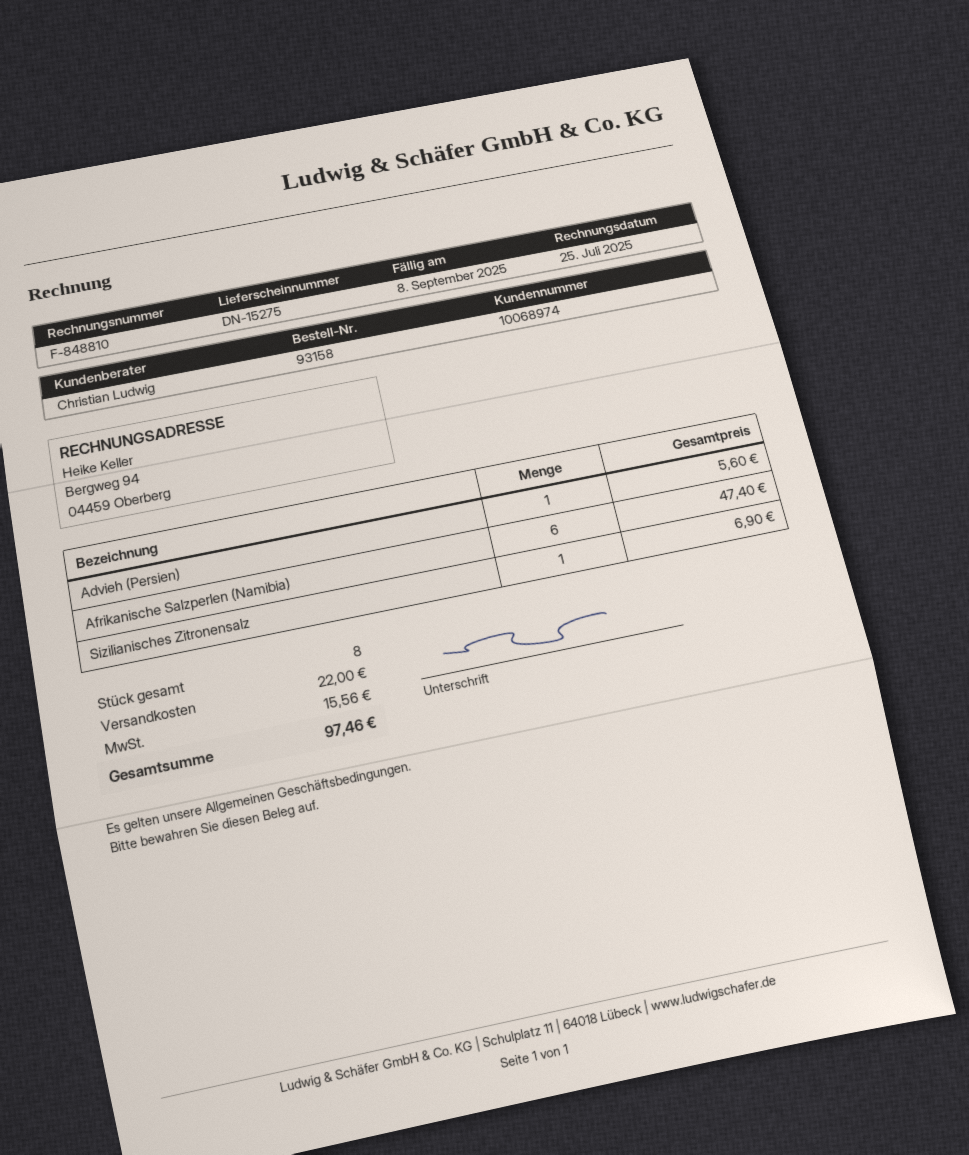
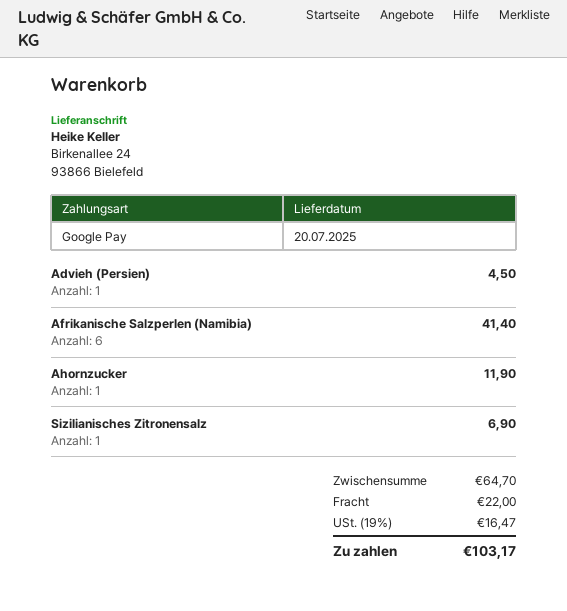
Advieh (Persien): 1 for 5.60 -> 1 for 4.50
Afrikanische Salzperlen (Namibia): 6 for 47.40 -> 6 for 41.40
Ahornzucker: none -> 1 for 11.90
tax: 15.56 -> 16.47
total: 97.46 -> 103.17

